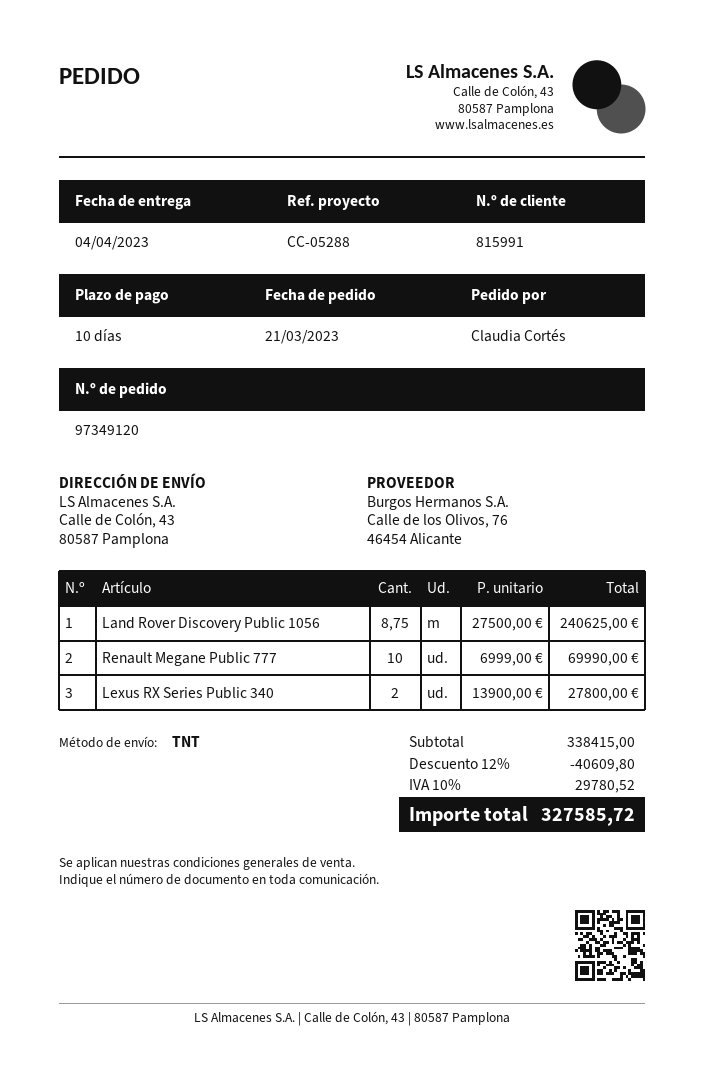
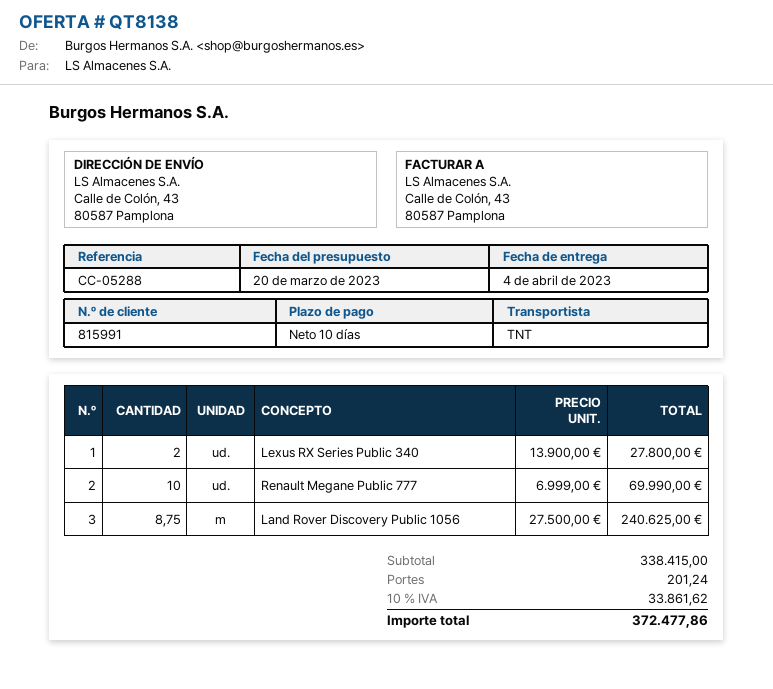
discount: 12% = 40609.80 -> none
shipping: none -> 201.24
tax: 10% = 29780.52 -> 10% = 33861.62
total: 327585.72 -> 372477.86

